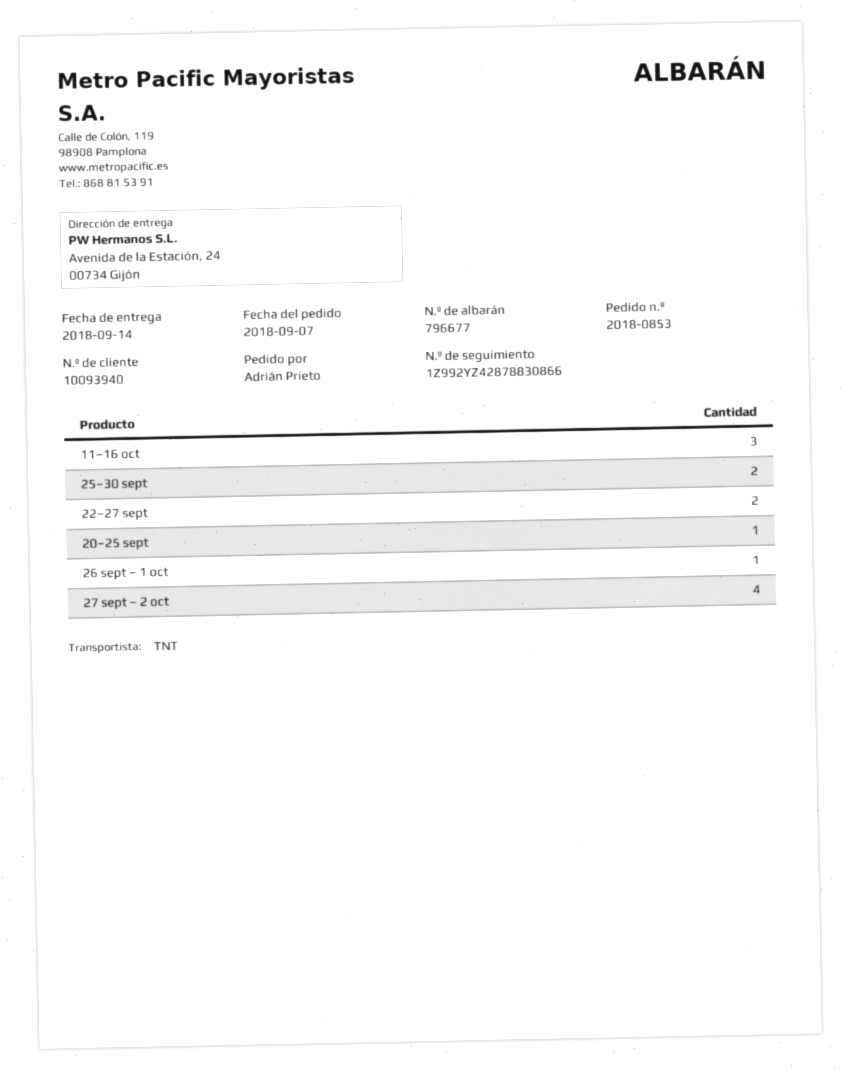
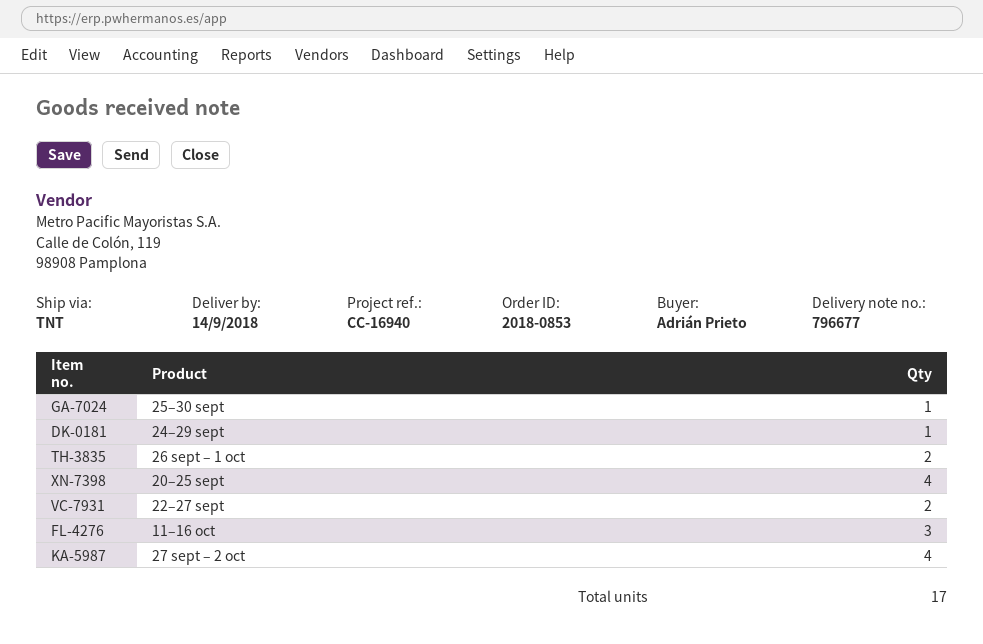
25–30 sept: 2 -> 1
20–25 sept: 1 -> 4
26 sept – 1 oct: 1 -> 2
24–29 sept: none -> 1

